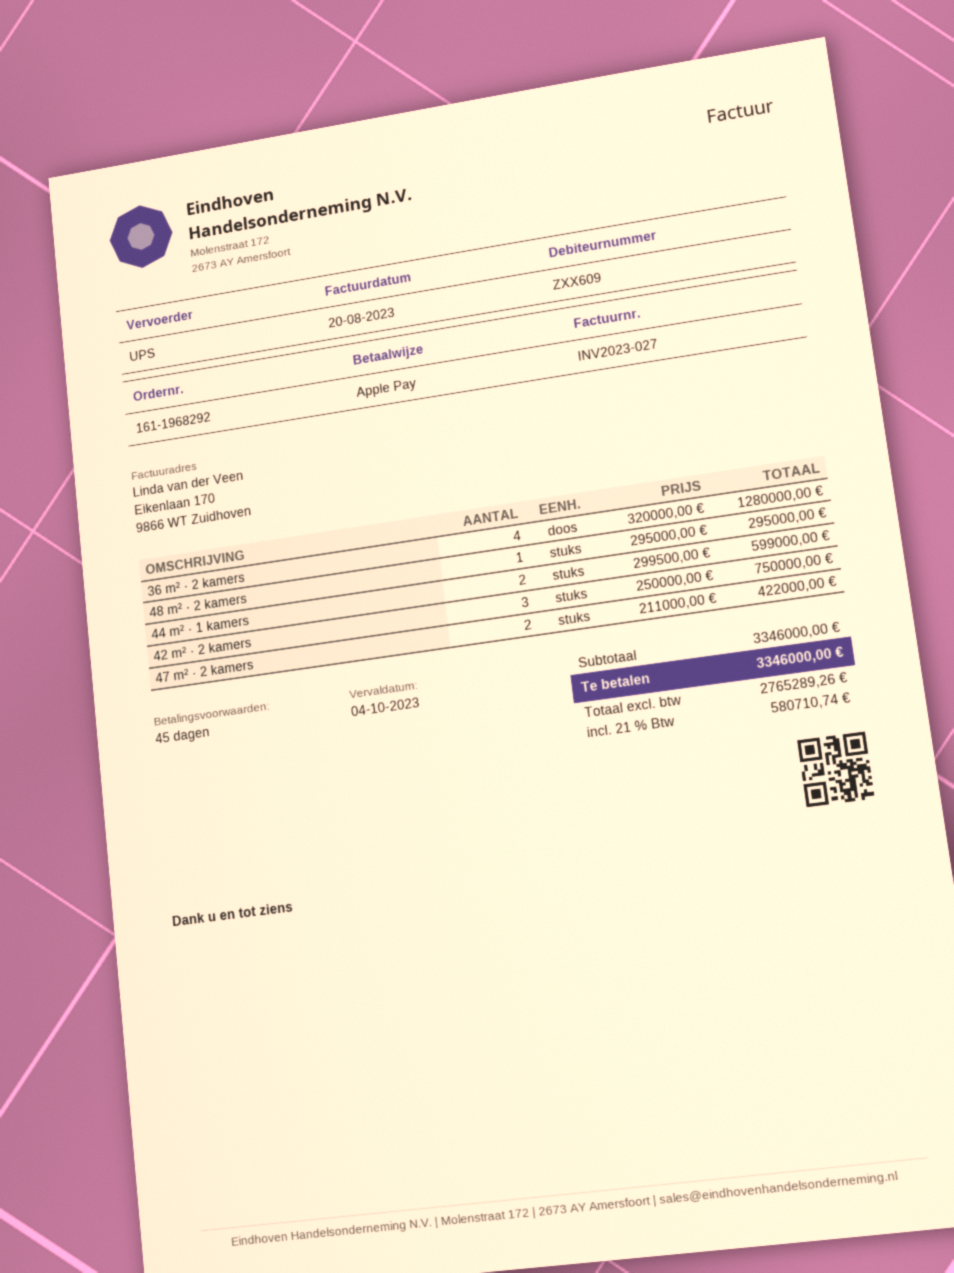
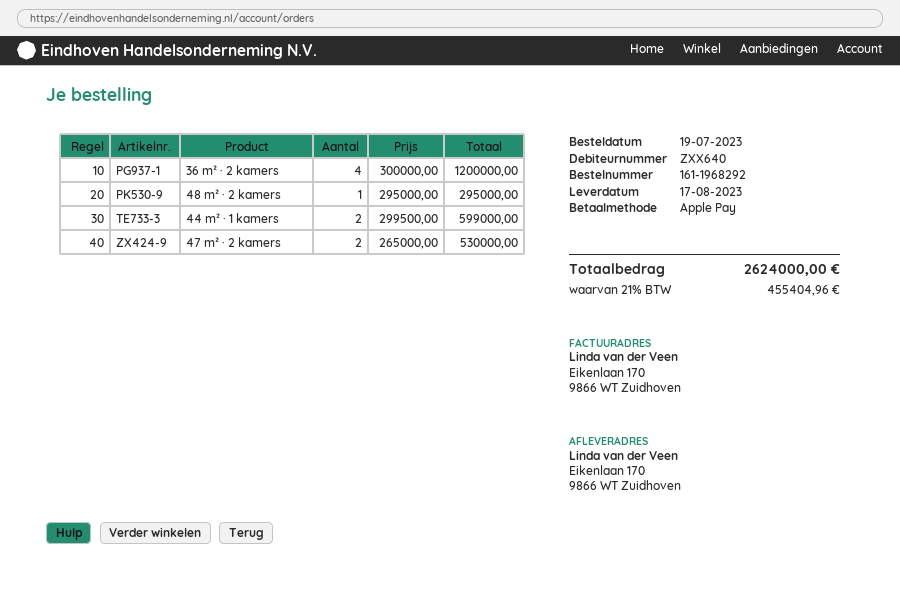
customer number: ZXX609 -> ZXX640
36 m² · 2 kamers: 4 x 320000.00 = 1280000.00 -> 4 x 300000.00 = 1200000.00
42 m² · 2 kamers: 3 x 250000.00 = 750000.00 -> none
47 m² · 2 kamers: 2 x 211000.00 = 422000.00 -> 2 x 265000.00 = 530000.00
tax: 21% = 580710.74 -> 21% = 455404.96
total: 3346000.00 -> 2624000.00

